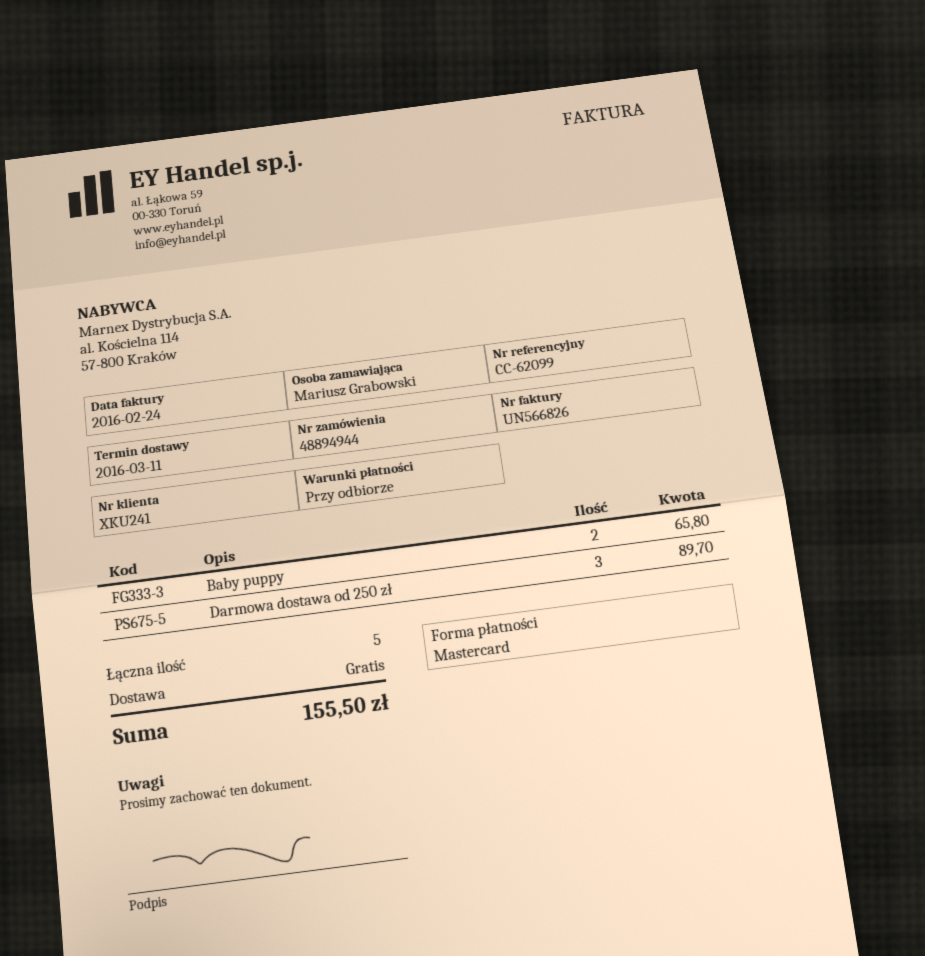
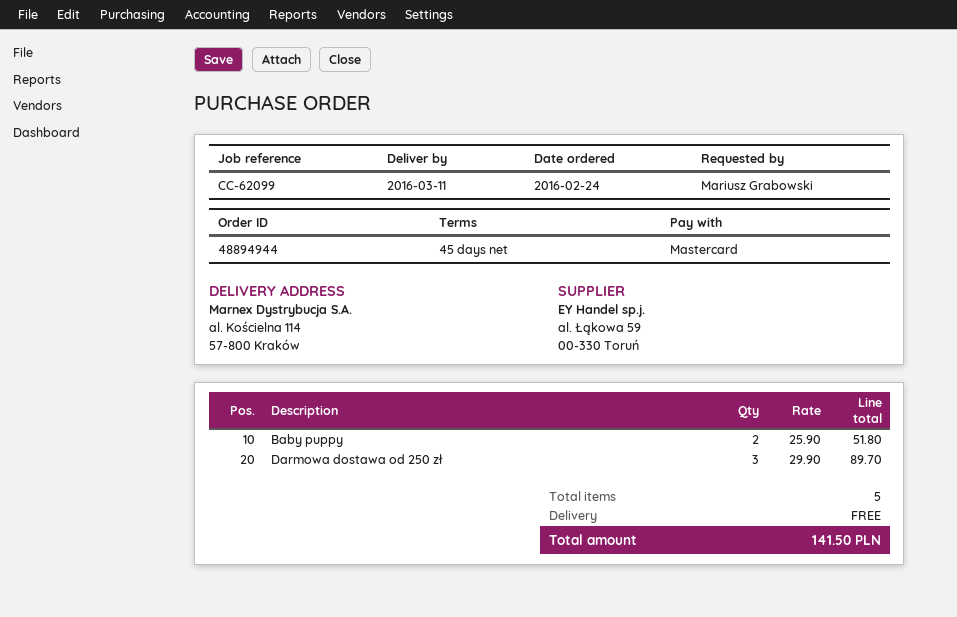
payment terms: on receipt -> 45 days
Baby puppy: 2 for 65.80 -> 2 for 51.80
total: 155.50 -> 141.50

